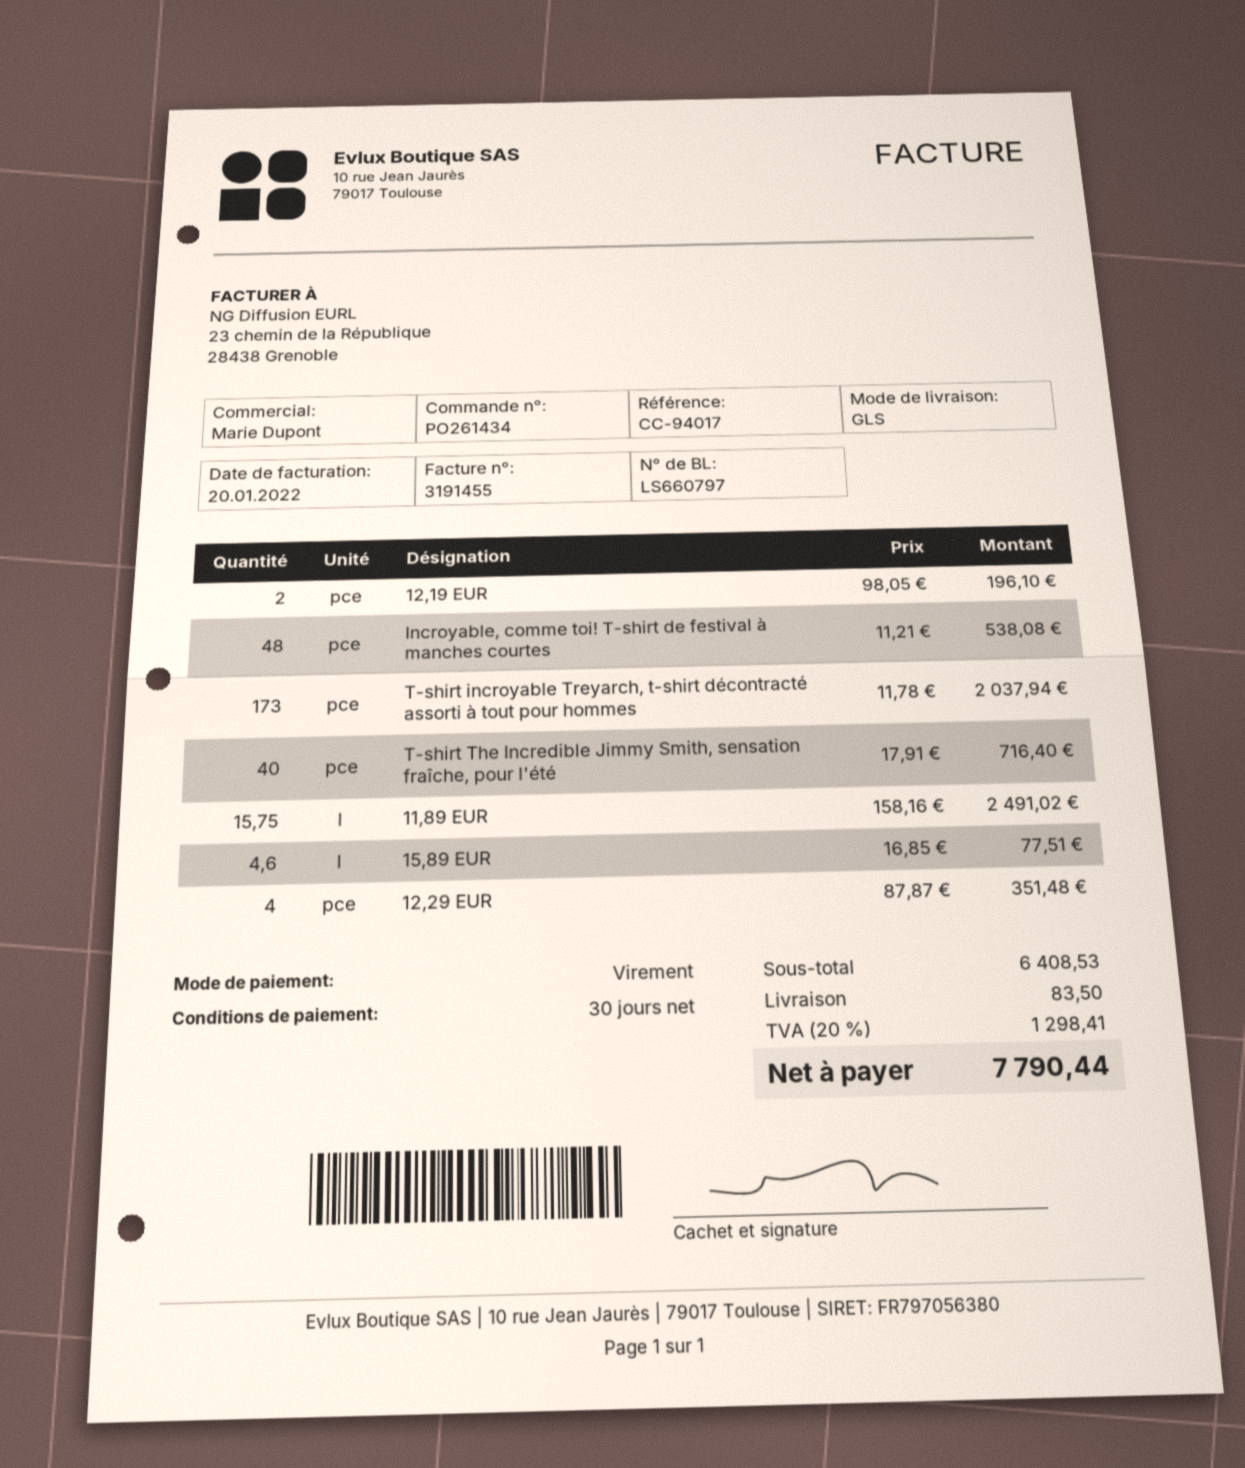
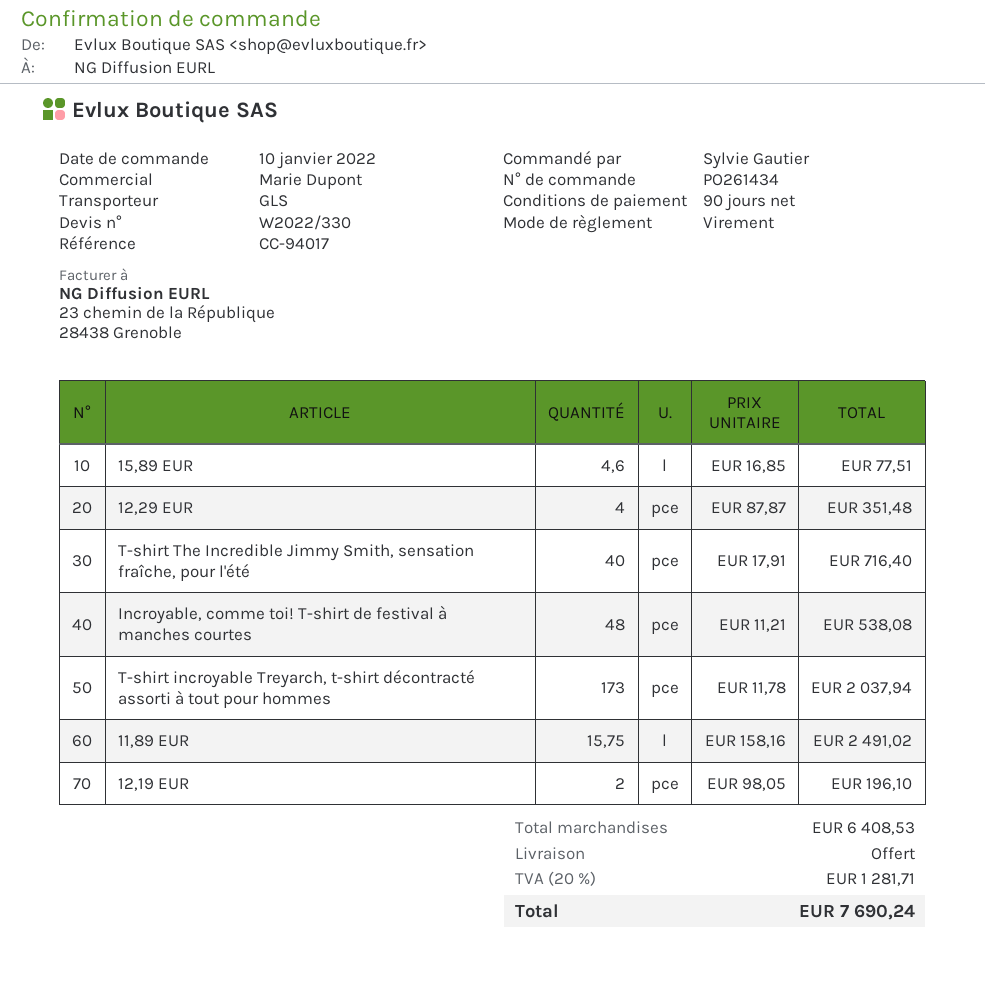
payment terms: 30 days -> 90 days
shipping: 83.50 -> 0.00
tax: 20% = 1298.41 -> 20% = 1281.71
total: 7790.44 -> 7690.24

